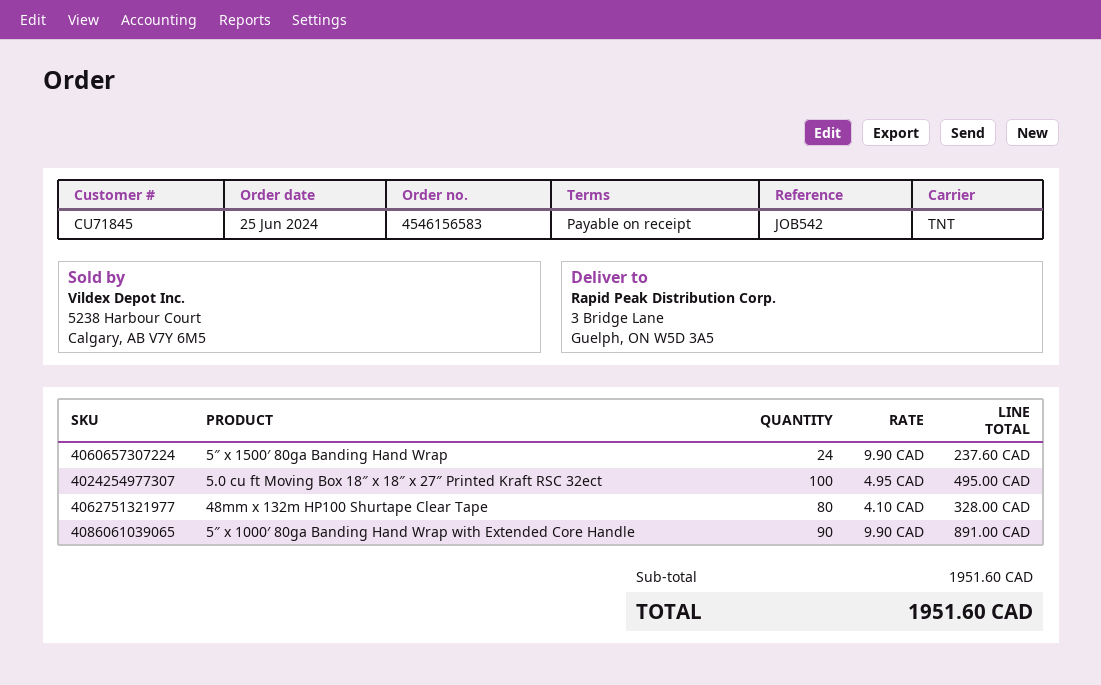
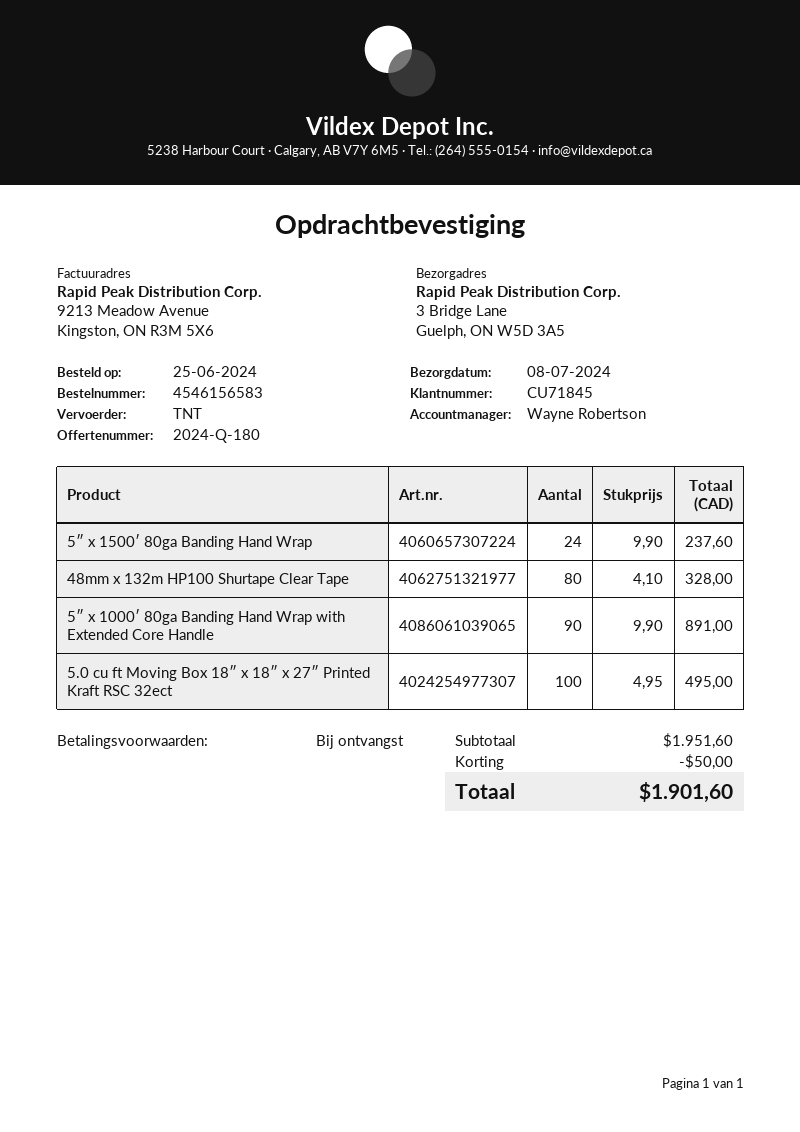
discount: none -> 50.00
total: 1951.60 -> 1901.60

